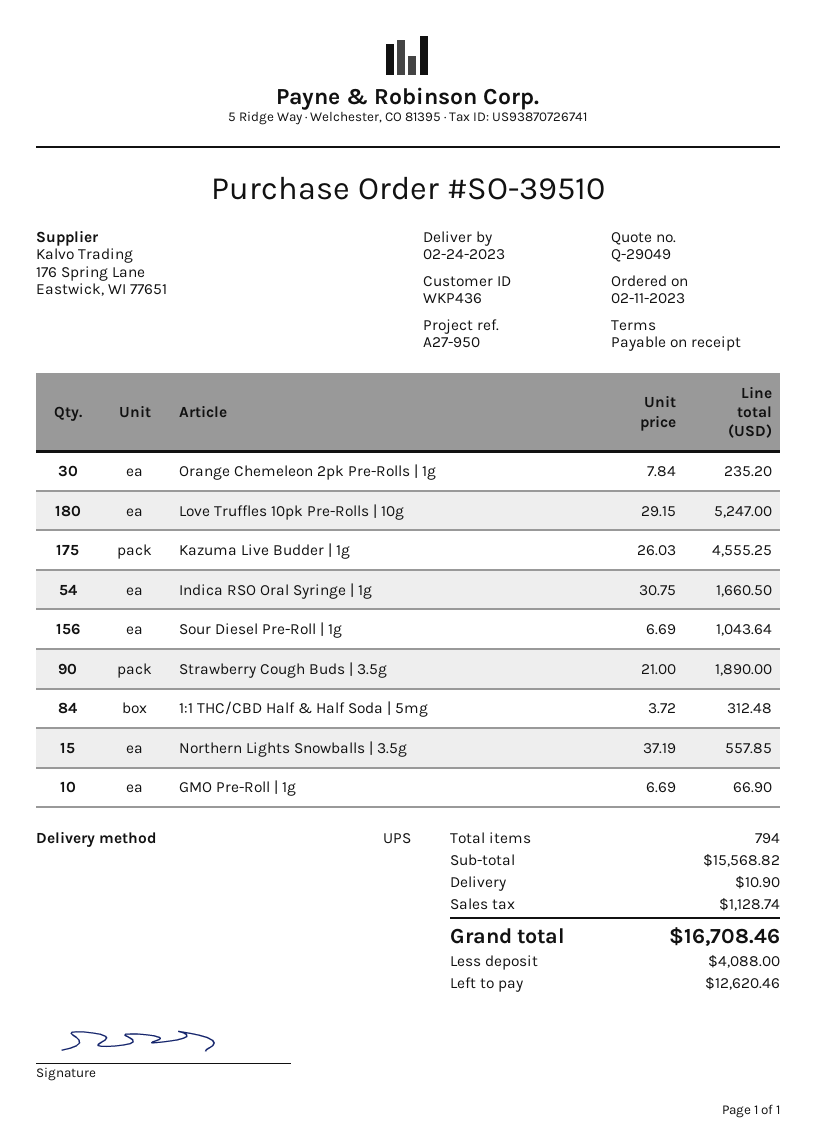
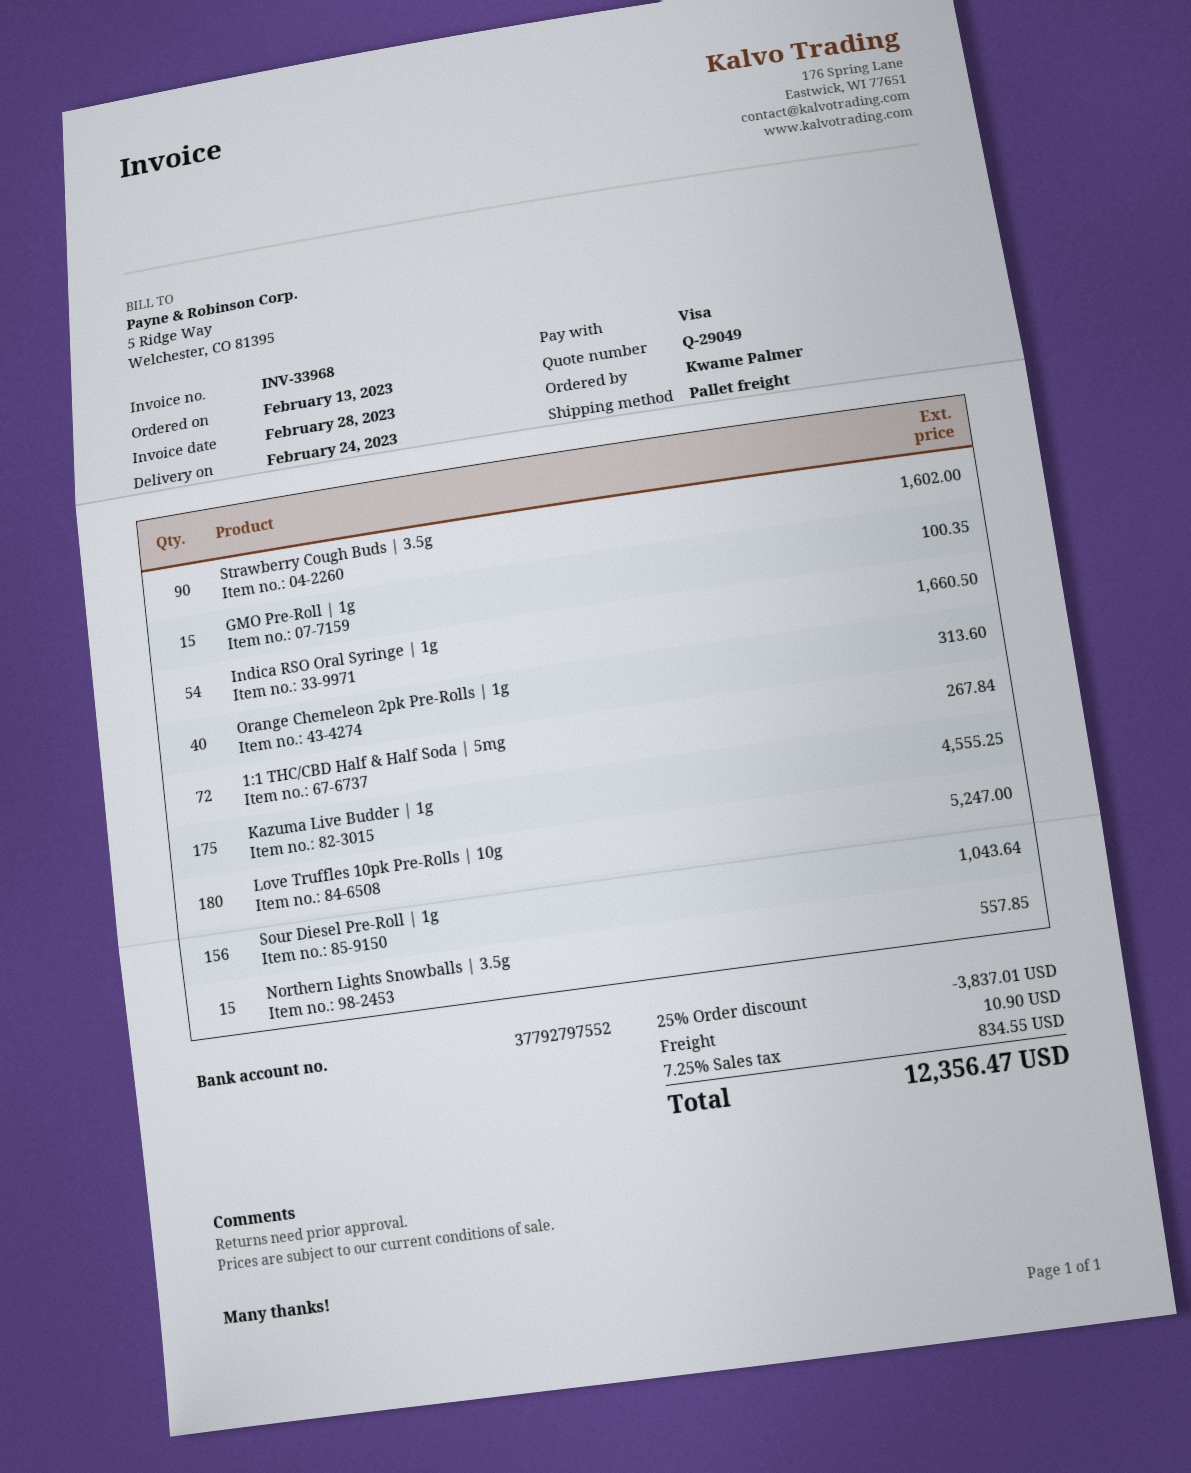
order date: 2023-02-11 -> 2023-02-13
shipping method: UPS -> pallet freight
Orange Chemeleon 2pk Pre-Rolls | 1g: 30 for 235.20 -> 40 for 313.60
Strawberry Cough Buds | 3.5g: 90 for 1890.00 -> 90 for 1602.00
1:1 THC/CBD Half & Half Soda | 5mg: 84 for 312.48 -> 72 for 267.84
GMO Pre-Roll | 1g: 10 for 66.90 -> 15 for 100.35
discount: none -> 25% = 3837.01
tax: 1128.74 -> 834.55
total: 16708.46 -> 12356.47

